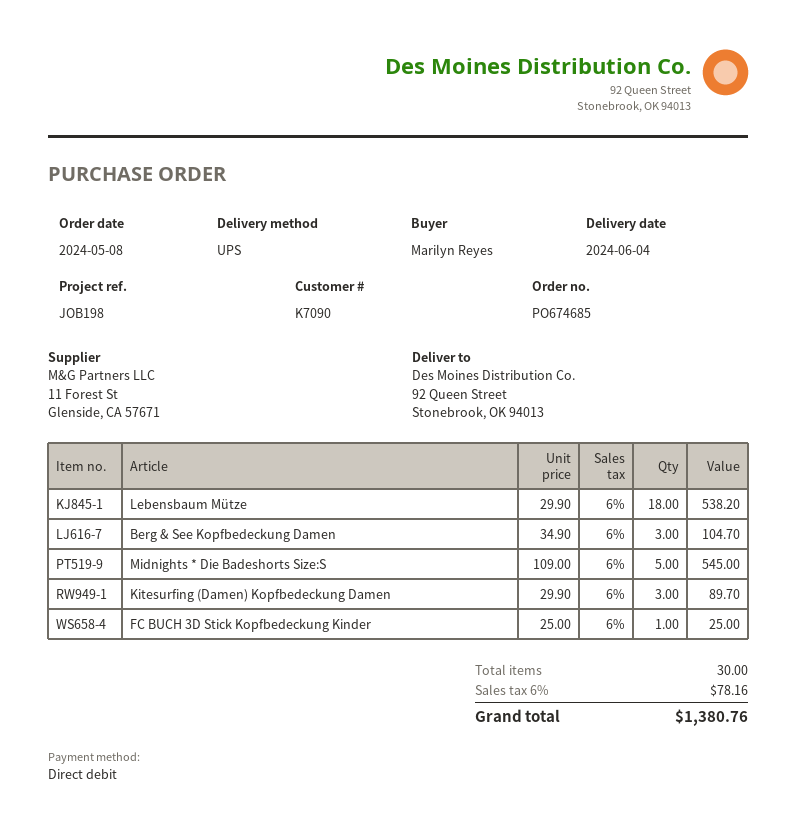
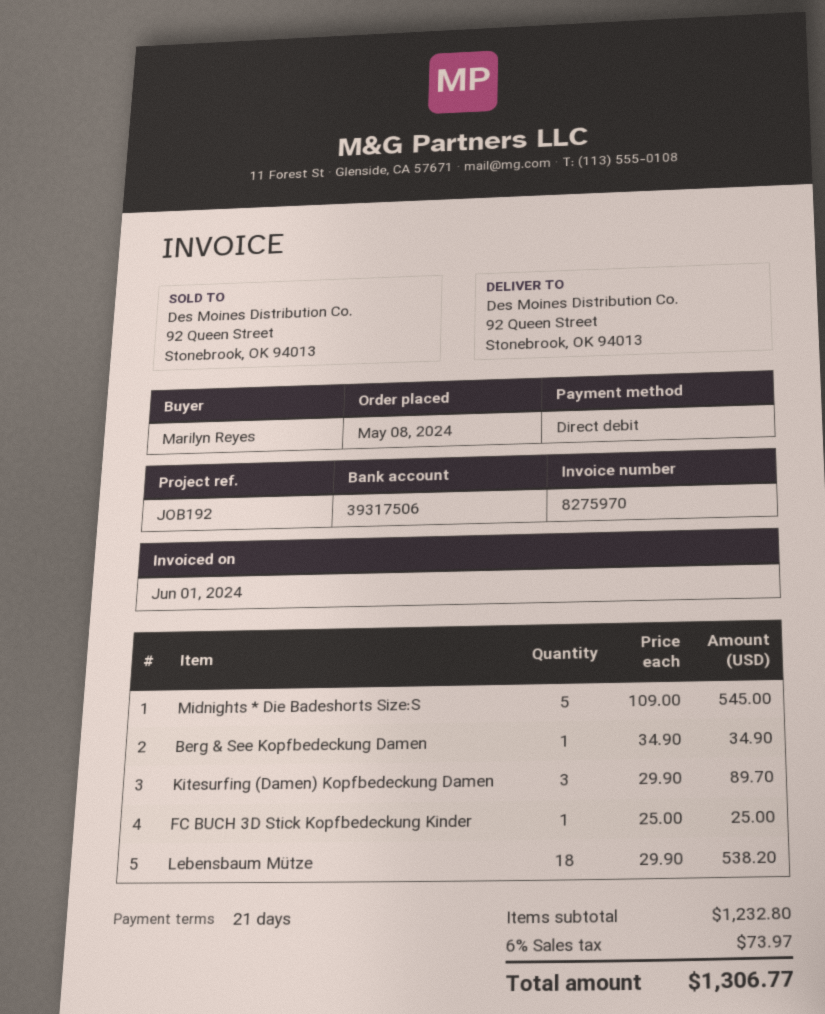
reference: JOB198 -> JOB192
Berg & See Kopfbedeckung Damen: 3 x 34.90 = 104.70 -> 1 x 34.90 = 34.90
tax: 6% = 78.16 -> 6% = 73.97
total: 1380.76 -> 1306.77

